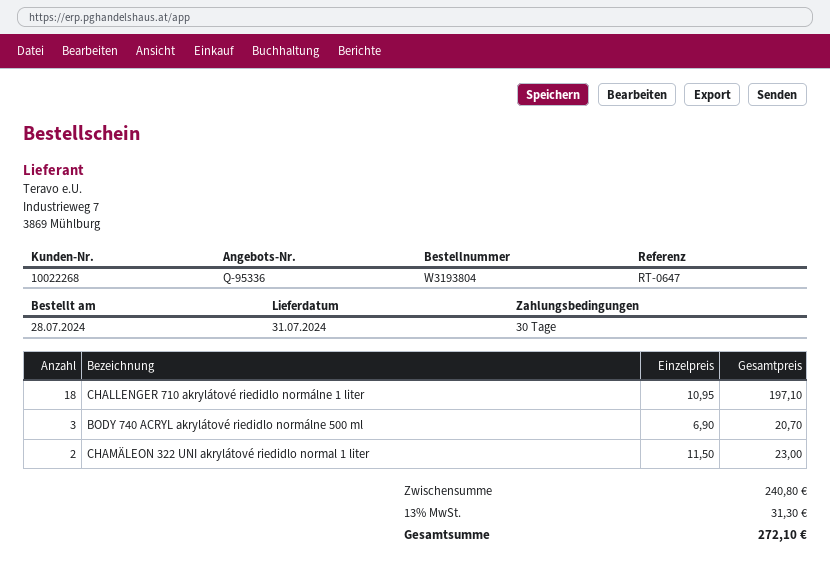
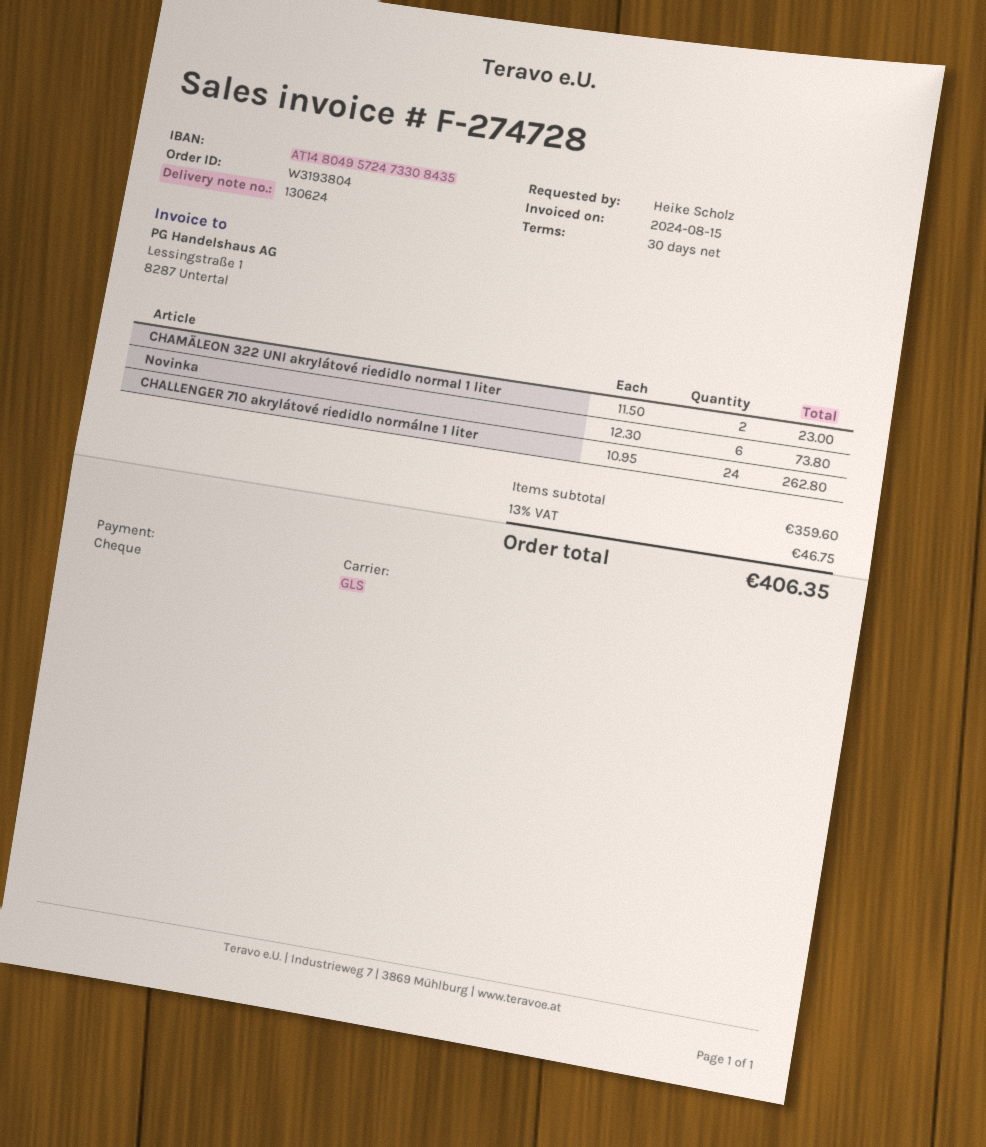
CHALLENGER 710 akrylátové riedidlo normálne 1 liter: 18 x 10.95 = 197.10 -> 24 x 10.95 = 262.80
BODY 740 ACRYL akrylátové riedidlo normálne 500 ml: 3 x 6.90 = 20.70 -> none
Novinka: none -> 6 x 12.30 = 73.80
subtotal: 240.80 -> 359.60
tax: 13% = 31.30 -> 13% = 46.75
total: 272.10 -> 406.35

